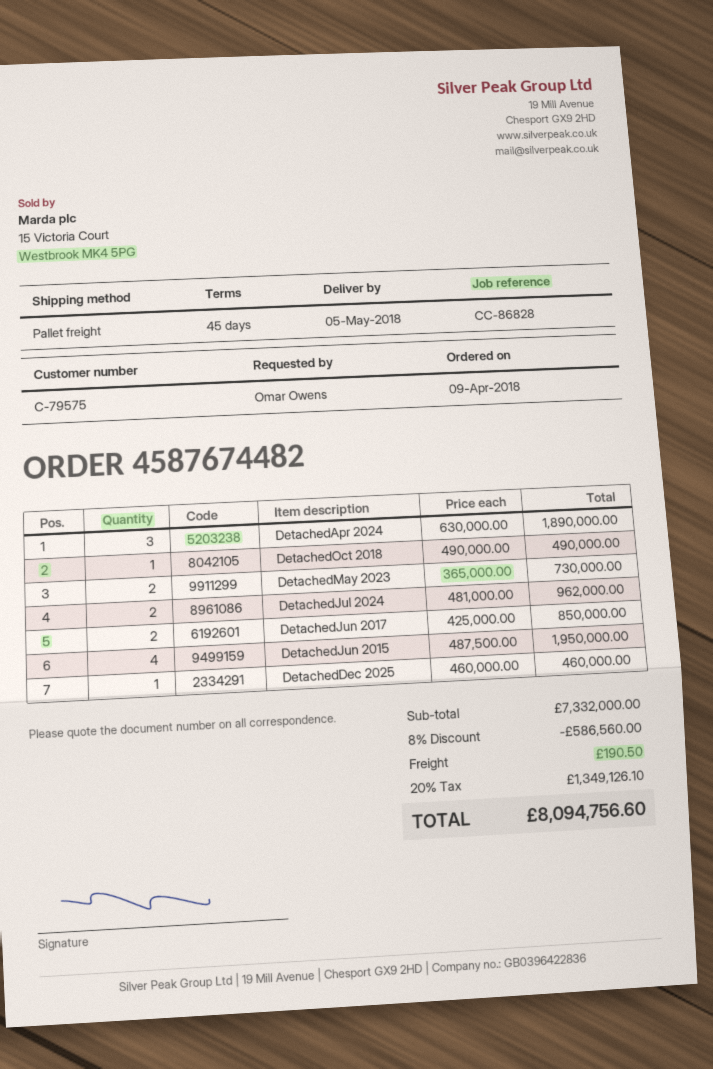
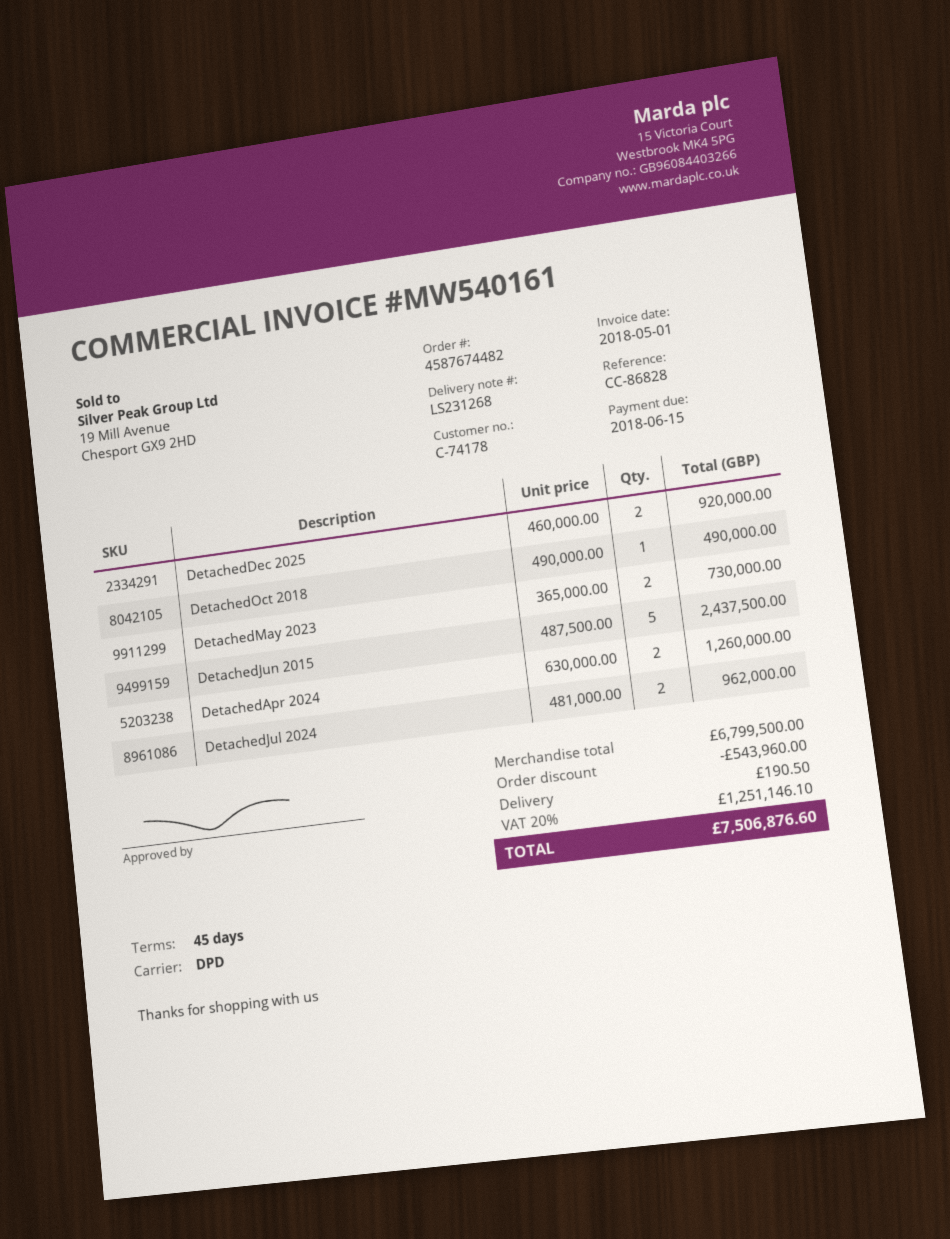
customer number: C-79575 -> C-74178
shipping method: pallet freight -> DPD
DetachedApr 2024: 3 x 630000.00 = 1890000.00 -> 2 x 630000.00 = 1260000.00
DetachedJun 2017: 2 x 425000.00 = 850000.00 -> none
DetachedJun 2015: 4 x 487500.00 = 1950000.00 -> 5 x 487500.00 = 2437500.00
DetachedDec 2025: 1 x 460000.00 = 460000.00 -> 2 x 460000.00 = 920000.00
subtotal: 7332000.00 -> 6799500.00
discount: 586560.00 -> 543960.00
tax: 20% = 1349126.10 -> 20% = 1251146.10
total: 8094756.60 -> 7506876.60

